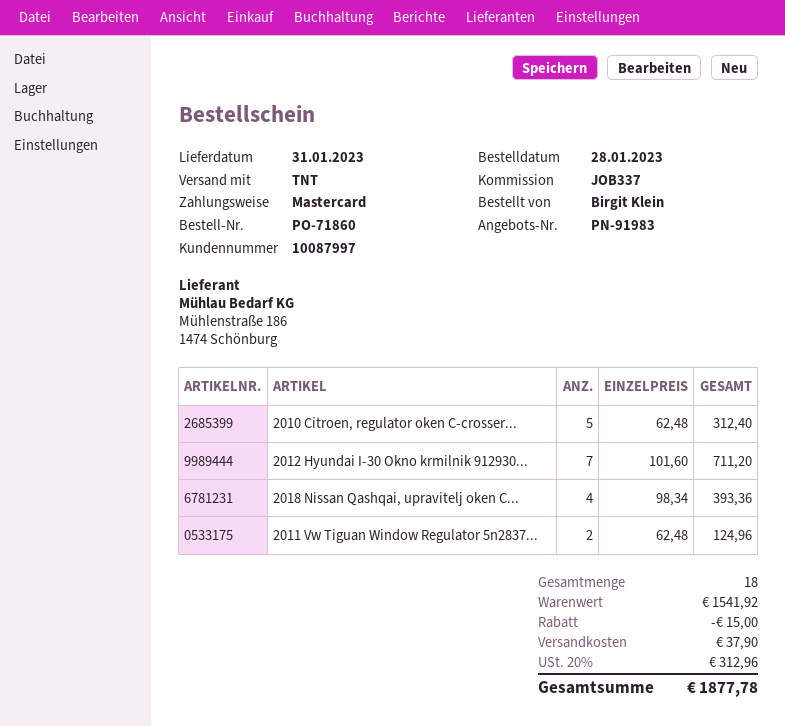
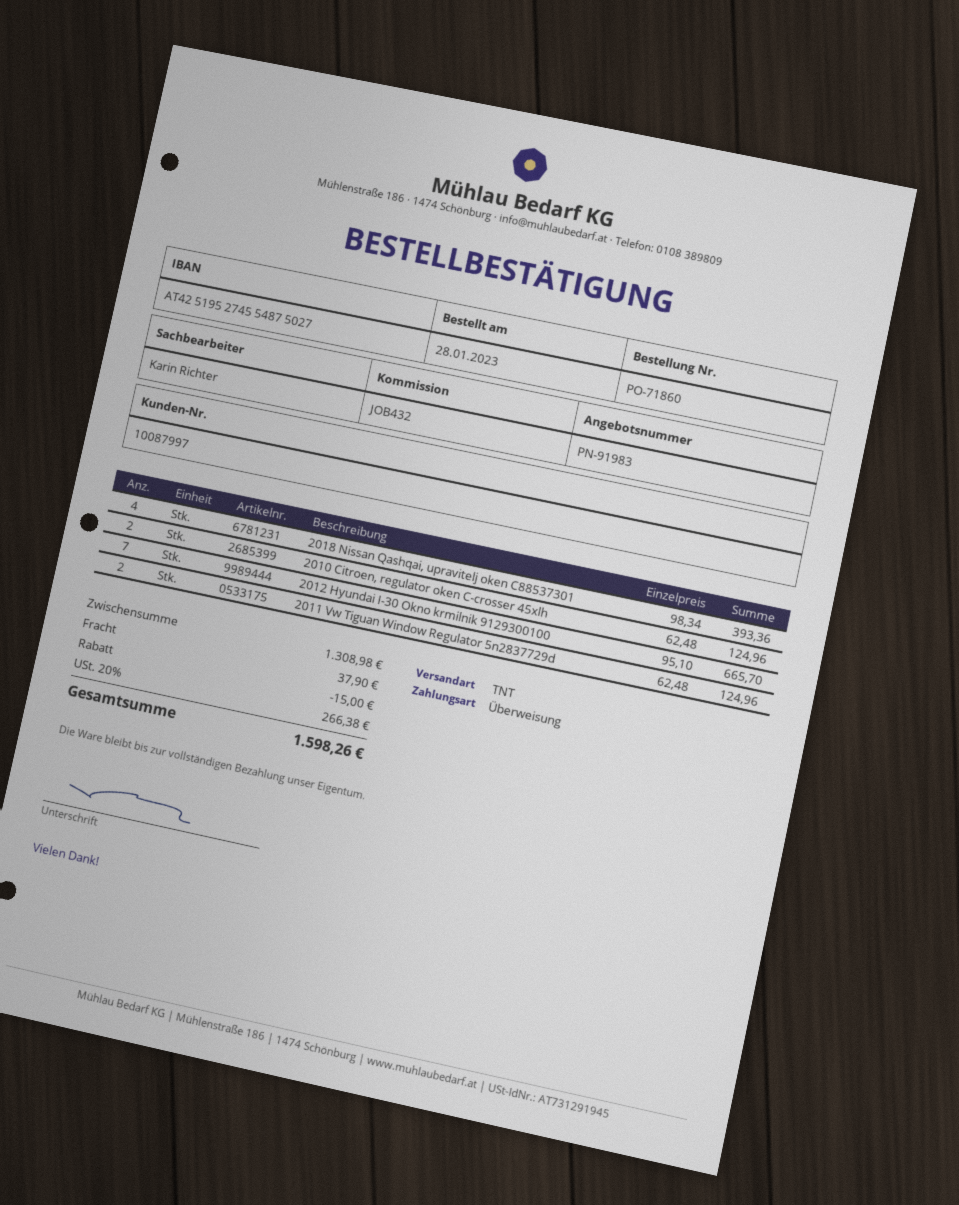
reference: JOB337 -> JOB432
payment method: Mastercard -> bank transfer
2010 Citroen, regulator oken C-crosser...: 5 x 62.48 = 312.40 -> 2 x 62.48 = 124.96
2012 Hyundai I-30 Okno krmilnik 912930...: 7 x 101.60 = 711.20 -> 7 x 95.10 = 665.70
subtotal: 1541.92 -> 1308.98
tax: 20% = 312.96 -> 20% = 266.38
total: 1877.78 -> 1598.26

